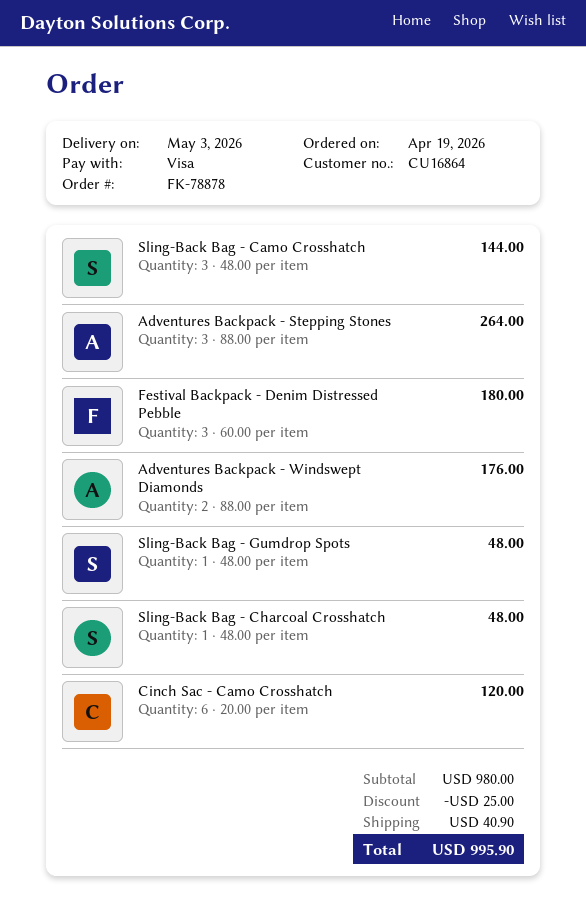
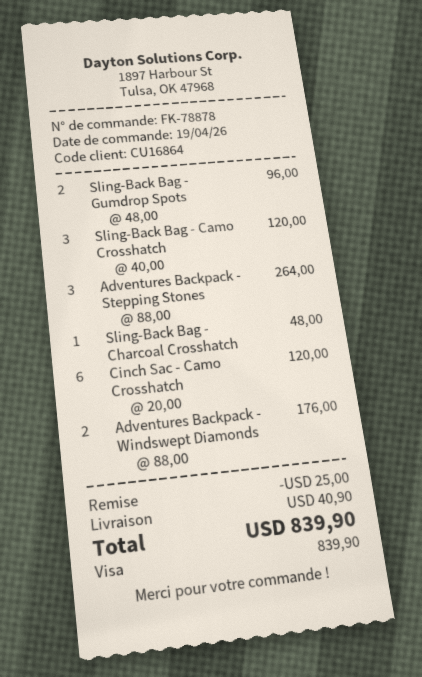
Sling-Back Bag - Camo Crosshatch: 3 x 48.00 = 144.00 -> 3 x 40.00 = 120.00
Festival Backpack - Denim Distressed Pebble: 3 x 60.00 = 180.00 -> none
Sling-Back Bag - Gumdrop Spots: 1 x 48.00 = 48.00 -> 2 x 48.00 = 96.00
total: 995.90 -> 839.90

